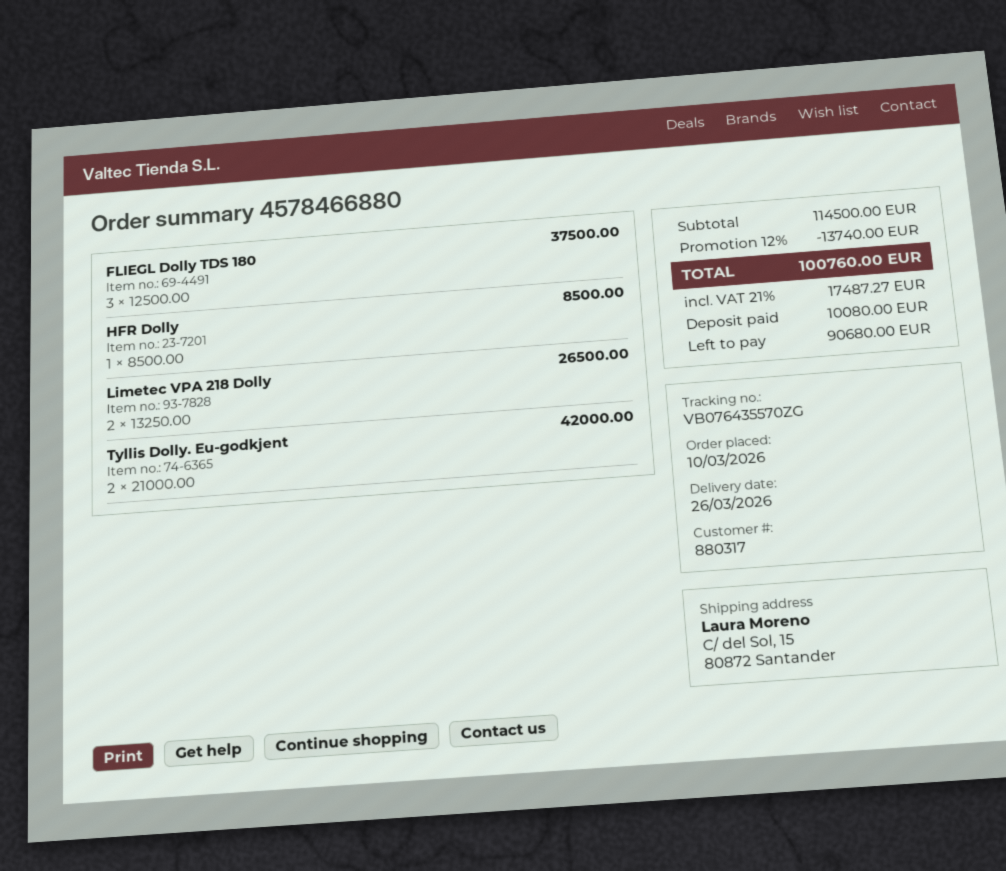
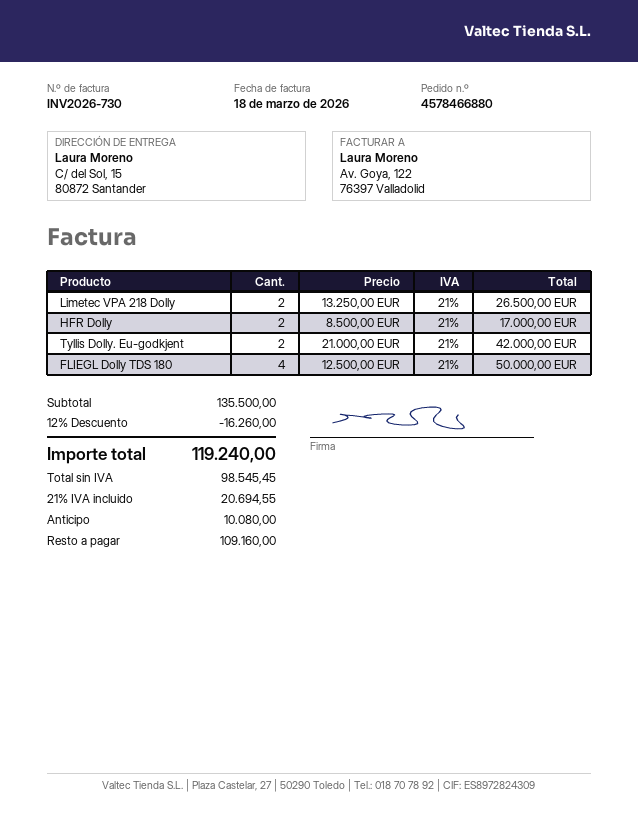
FLIEGL Dolly TDS 180: 3 x 12500.00 = 37500.00 -> 4 x 12500.00 = 50000.00
HFR Dolly: 1 x 8500.00 = 8500.00 -> 2 x 8500.00 = 17000.00
subtotal: 114500.00 -> 135500.00
discount: 12% = 13740.00 -> 12% = 16260.00
tax: 21% = 17487.27 -> 21% = 20694.55
total: 100760.00 -> 119240.00
balance: 90680.00 -> 109160.00

